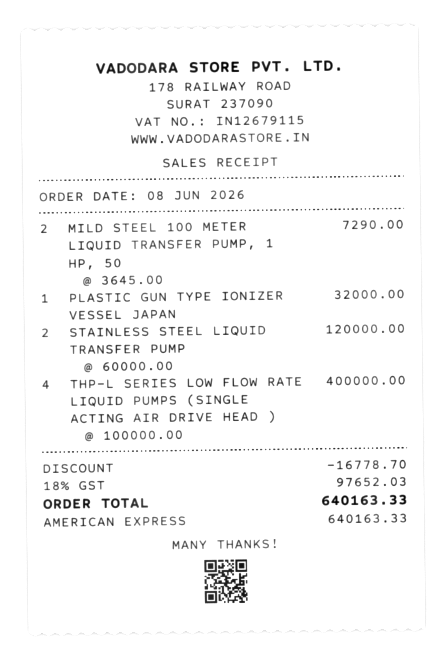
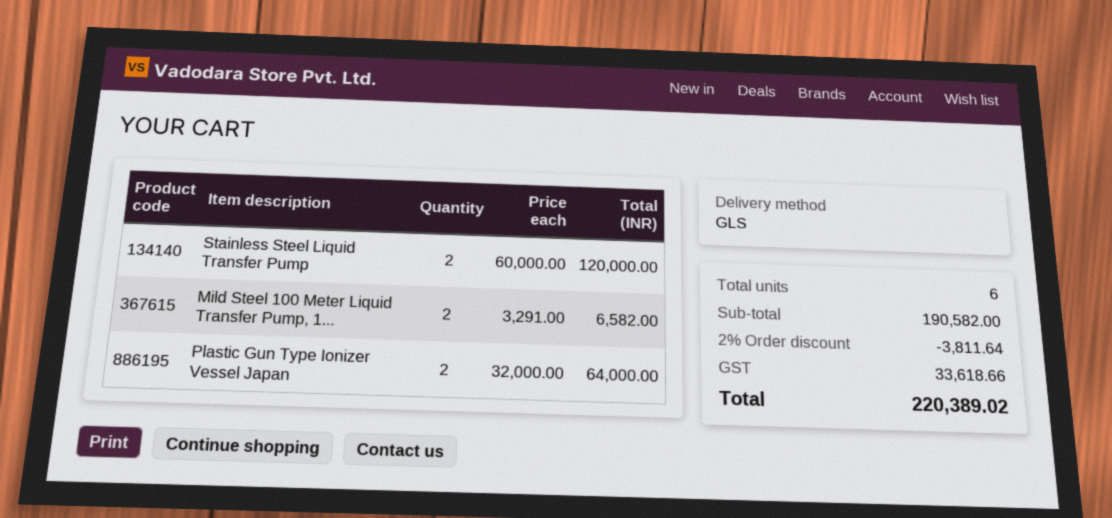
MILD STEEL 100 METER LIQUID TRANSFER PUMP, 1 HP, 50: 2 x 3645.00 = 7290.00 -> 2 x 3291.00 = 6582.00
PLASTIC GUN TYPE IONIZER VESSEL JAPAN: 1 x 32000.00 = 32000.00 -> 2 x 32000.00 = 64000.00
THP-L SERIES LOW FLOW RATE LIQUID PUMPS (SINGLE ACTING AIR DRIVE HEAD ): 4 x 100000.00 = 400000.00 -> none
discount: 16778.70 -> 3811.64
tax: 97652.03 -> 33618.66
total: 640163.33 -> 220389.02

